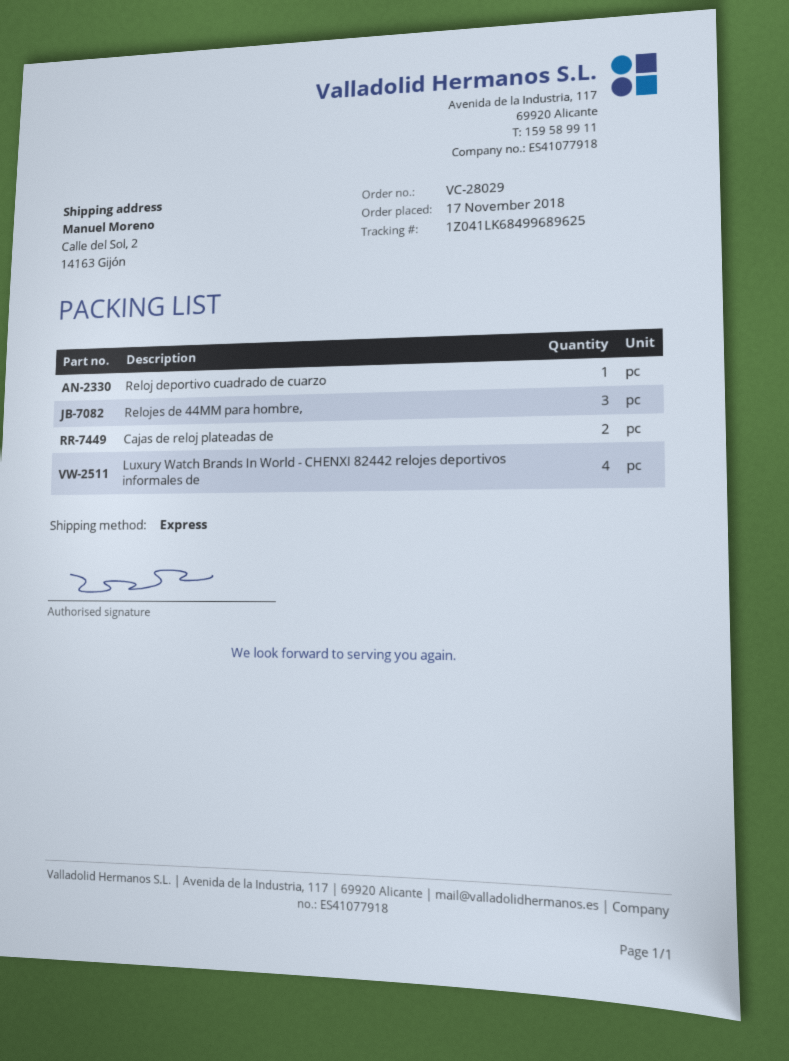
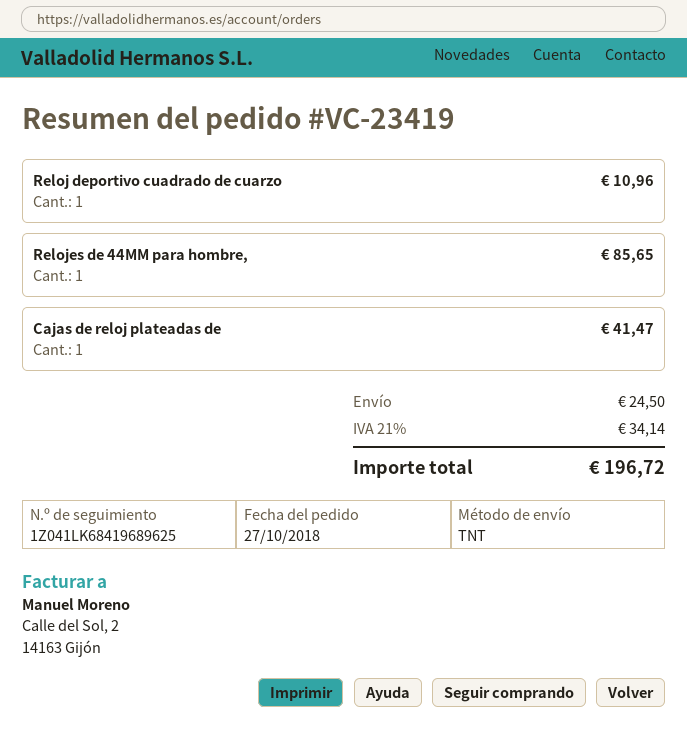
order number: VC-28029 -> VC-23419
order date: 2018-11-17 -> 2018-10-27
shipping method: express -> TNT
tracking number: 1Z041LK68499689625 -> 1Z041LK68419689625
Relojes de 44MM para hombre,: 3 -> 1
Cajas de reloj plateadas de: 2 -> 1
Luxury Watch Brands In World - CHENXI 82442 relojes deportivos informales de: 4 -> none

